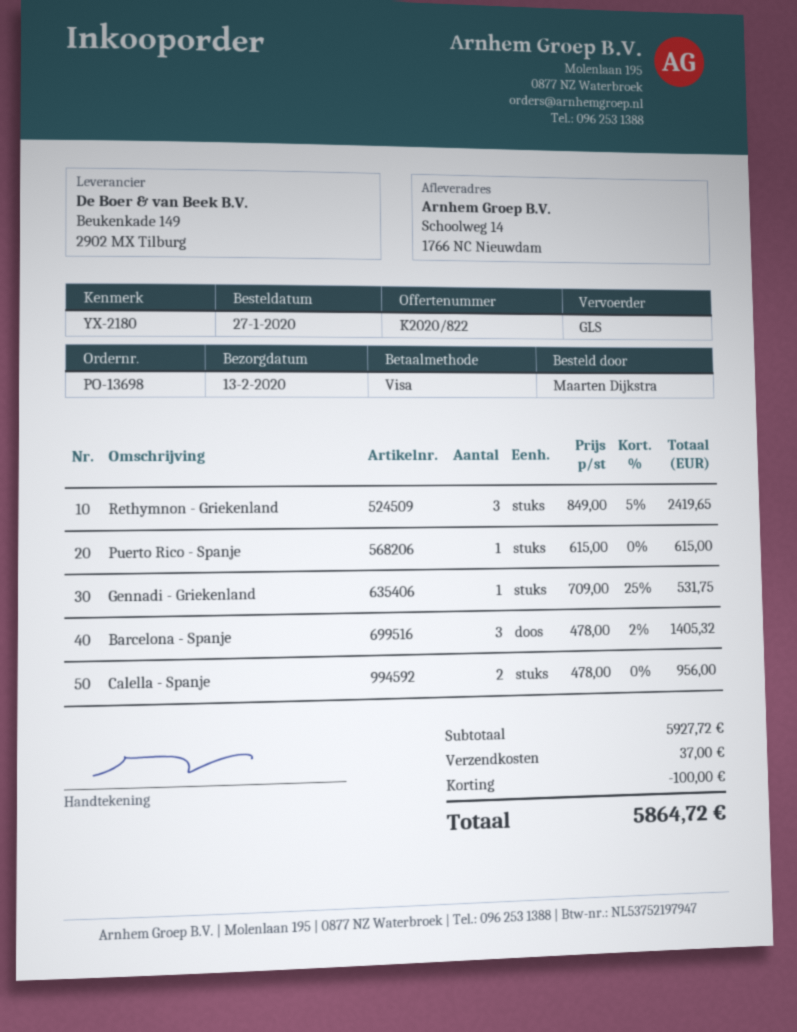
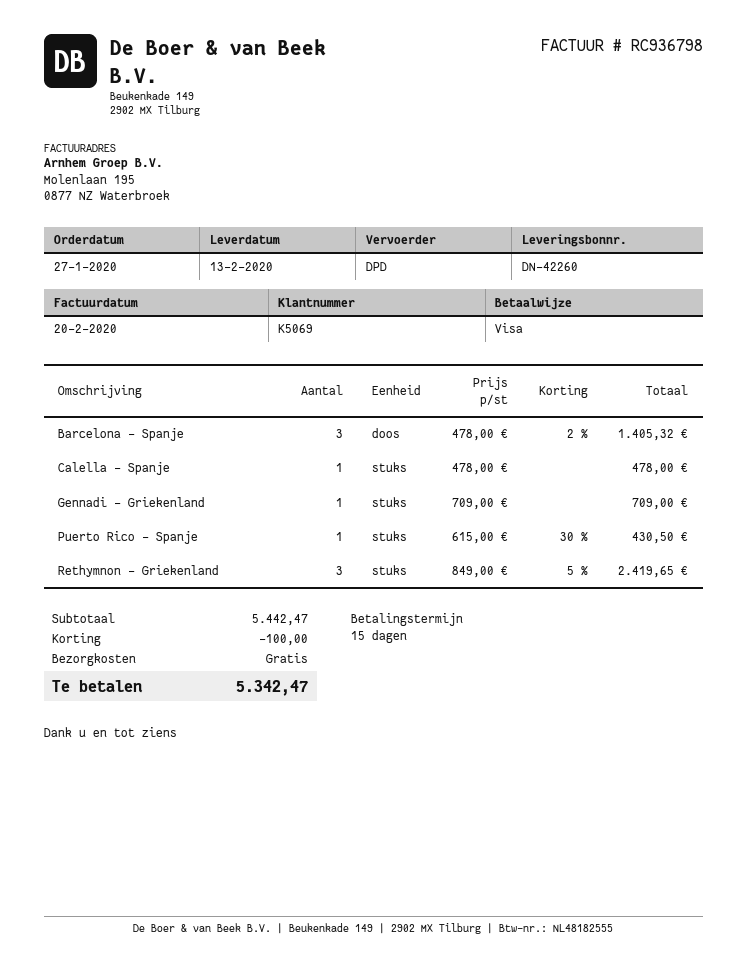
shipping method: GLS -> DPD
Puerto Rico - Spanje: 1 x 615.00 = 615.00 -> 1 x 615.00 - 30% = 430.50
Gennadi - Griekenland: 1 x 709.00 - 25% = 531.75 -> 1 x 709.00 = 709.00
Calella - Spanje: 2 x 478.00 = 956.00 -> 1 x 478.00 = 478.00
subtotal: 5927.72 -> 5442.47
shipping: 37.00 -> 0.00
total: 5864.72 -> 5342.47

